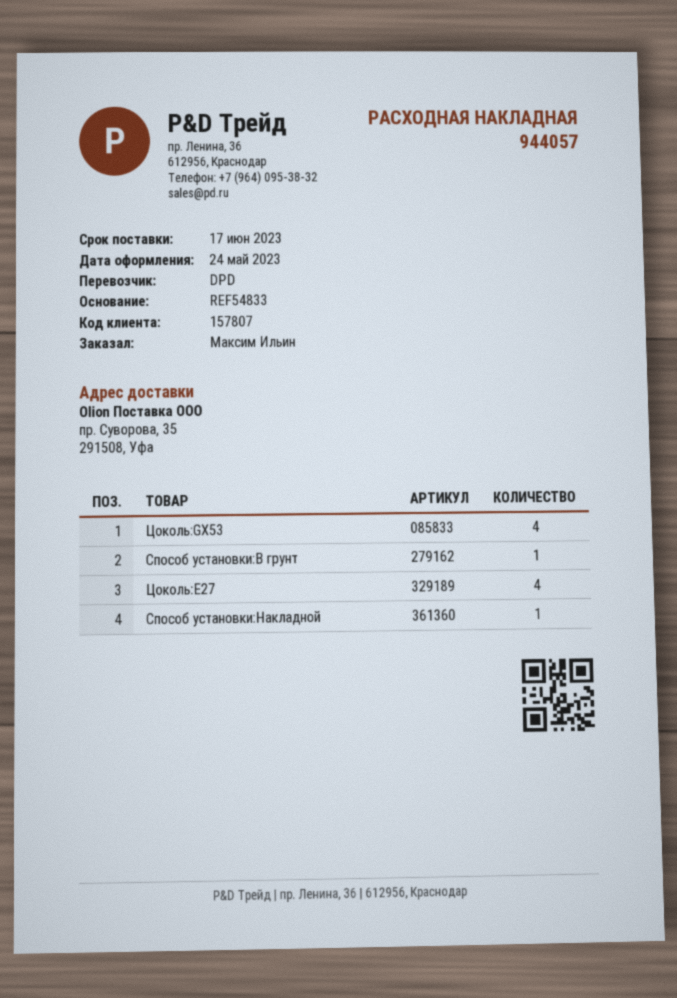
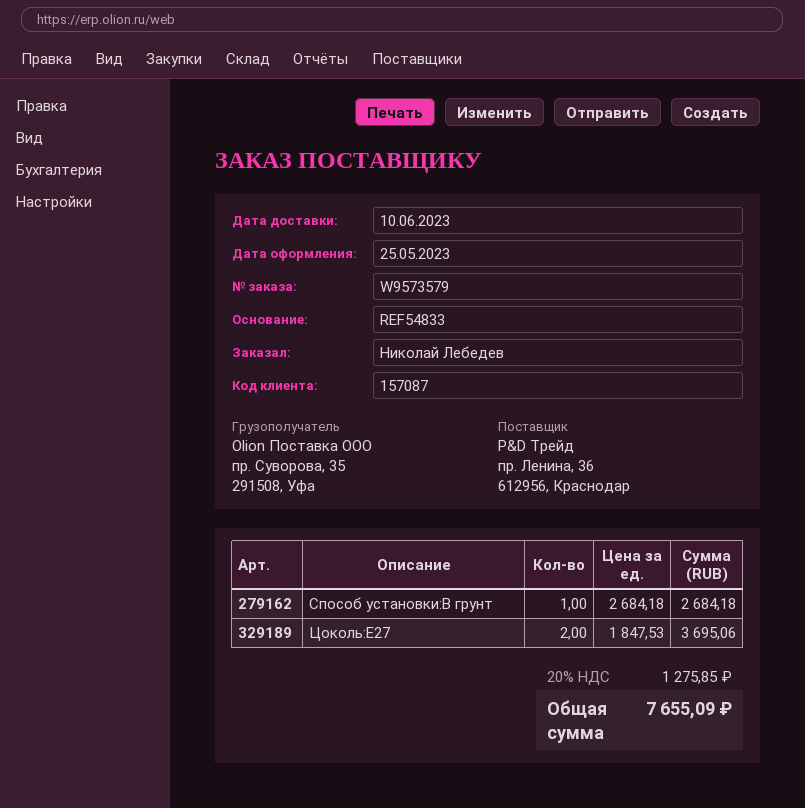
order date: 2023-05-24 -> 2023-05-25
delivery date: 2023-06-17 -> 2023-06-10
customer number: 157807 -> 157087
ordered by: Максим Ильин -> Николай Лебедев
Цоколь:GX53: 4 -> none
Цоколь:E27: 4 -> 2
Способ установки:Накладной: 1 -> none

